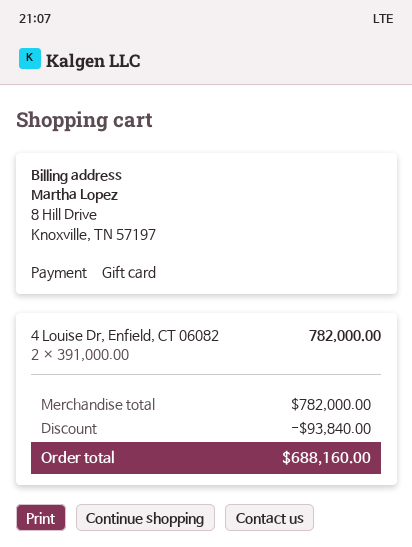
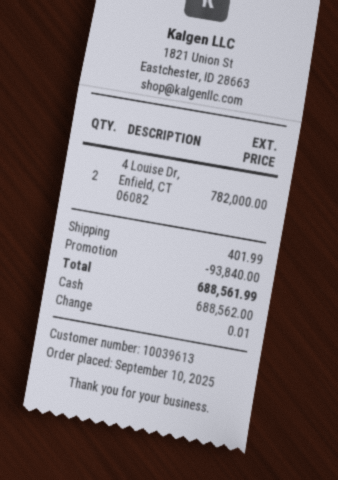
payment method: gift card -> cash
shipping: none -> 401.99
total: 688160.00 -> 688561.99

